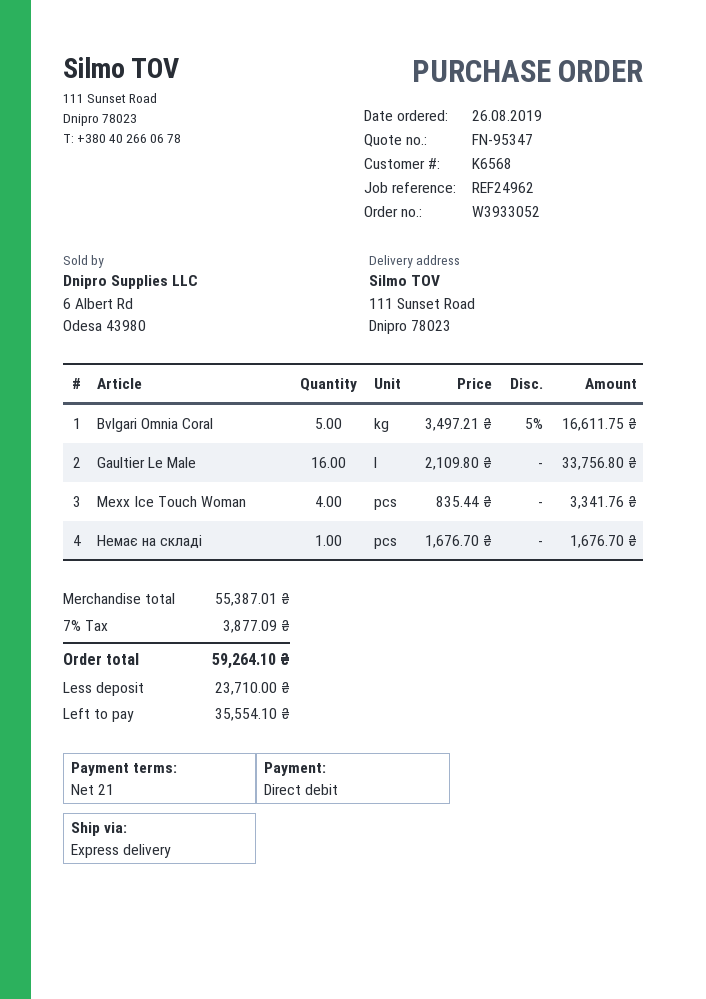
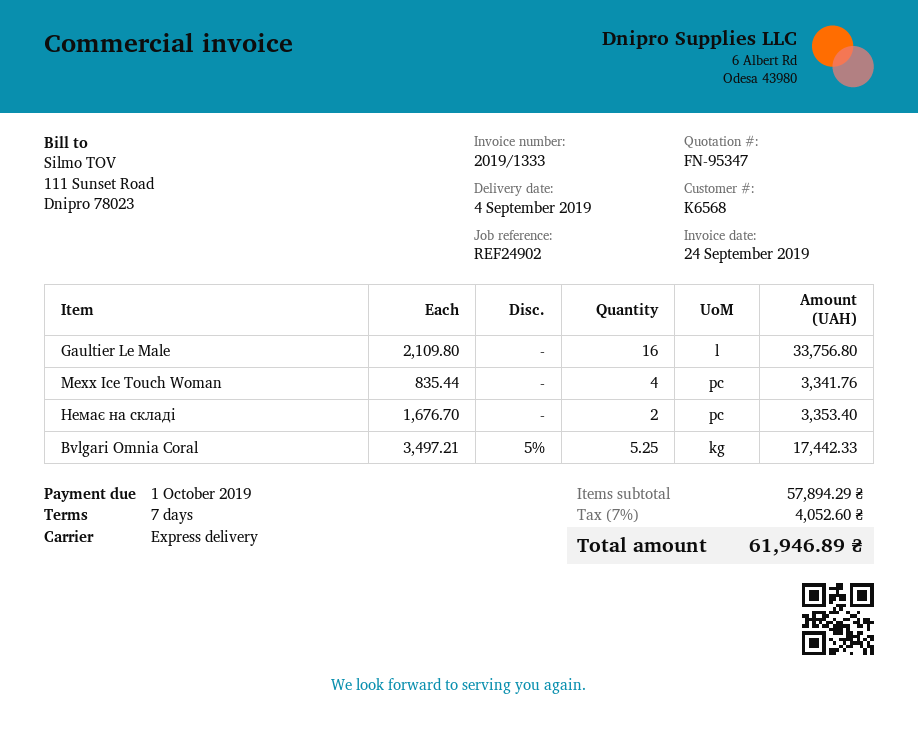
payment terms: 21 days -> 7 days
reference: REF24962 -> REF24902
Bvlgari Omnia Coral: 5 x 3497.21 - 5% = 16611.75 -> 5.25 x 3497.21 - 5% = 17442.33
Немає на складі: 1 x 1676.70 = 1676.70 -> 2 x 1676.70 = 3353.40
subtotal: 55387.01 -> 57894.29
tax: 7% = 3877.09 -> 7% = 4052.60
total: 59264.10 -> 61946.89

